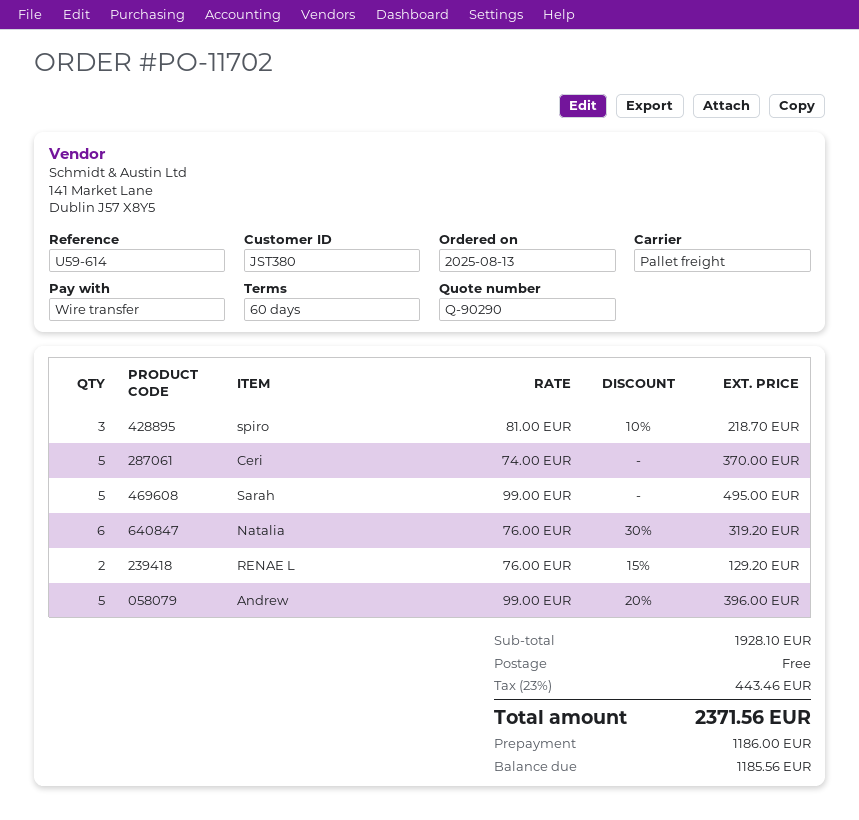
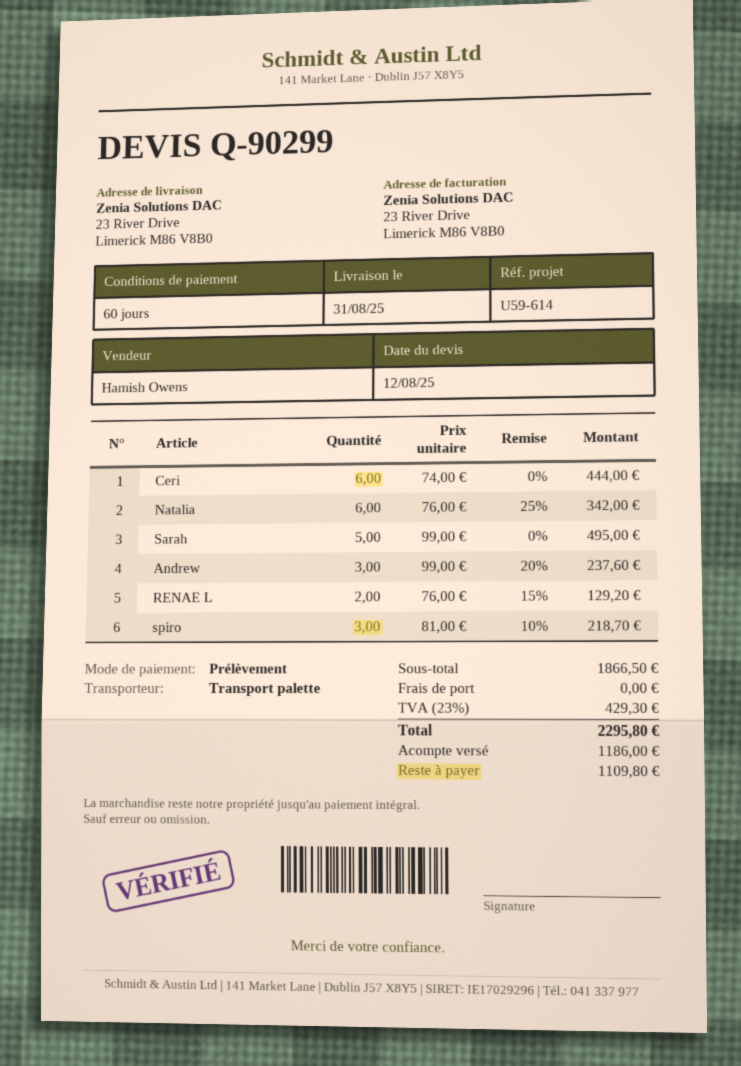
quote number: Q-90290 -> Q-90299
payment method: bank transfer -> direct debit
Ceri: 5 x 74.00 = 370.00 -> 6 x 74.00 = 444.00
Natalia: 6 x 76.00 - 30% = 319.20 -> 6 x 76.00 - 25% = 342.00
Andrew: 5 x 99.00 - 20% = 396.00 -> 3 x 99.00 - 20% = 237.60
subtotal: 1928.10 -> 1866.50
tax: 23% = 443.46 -> 23% = 429.30
total: 2371.56 -> 2295.80
balance: 1185.56 -> 1109.80

